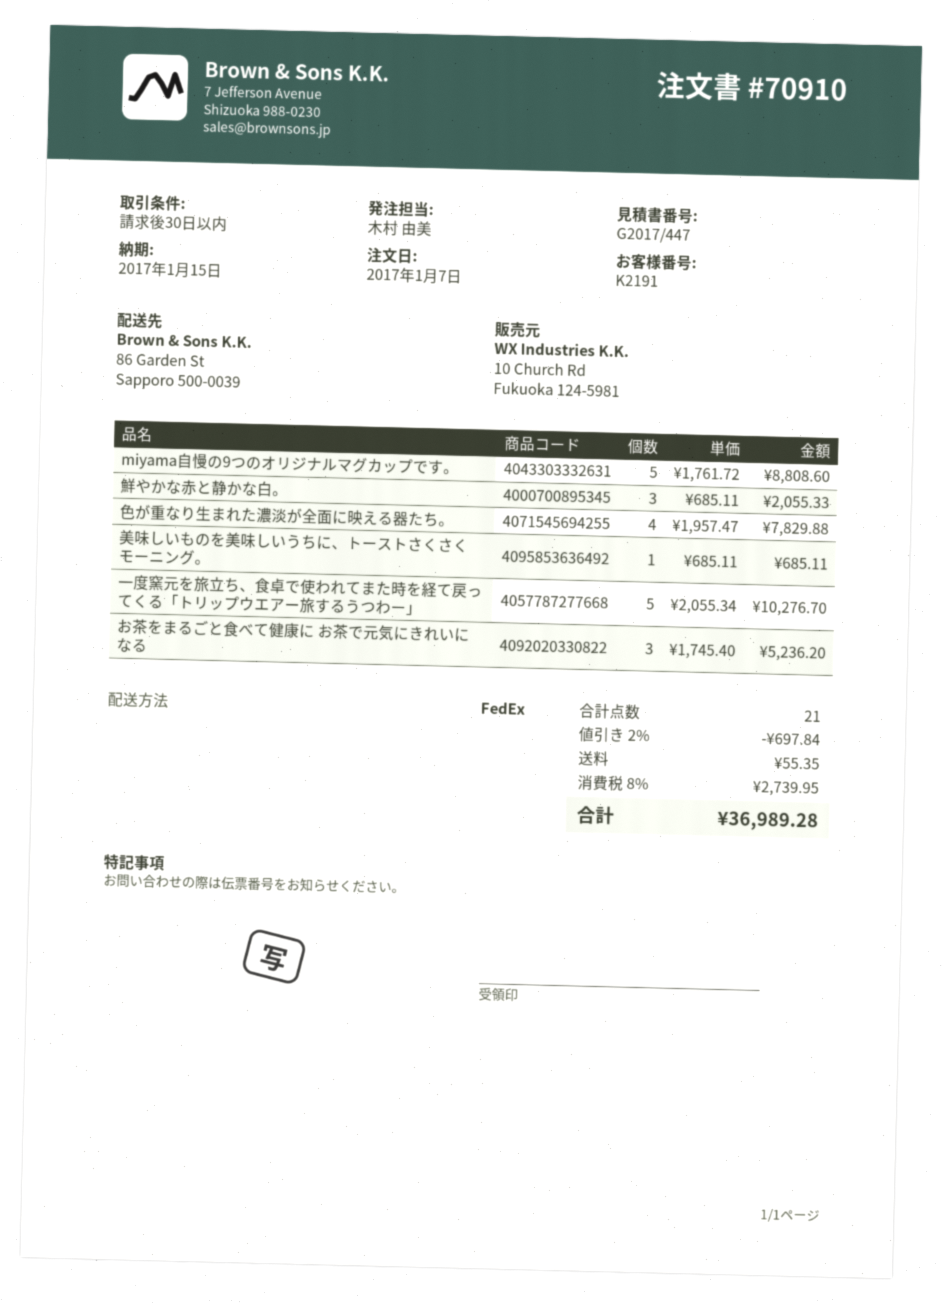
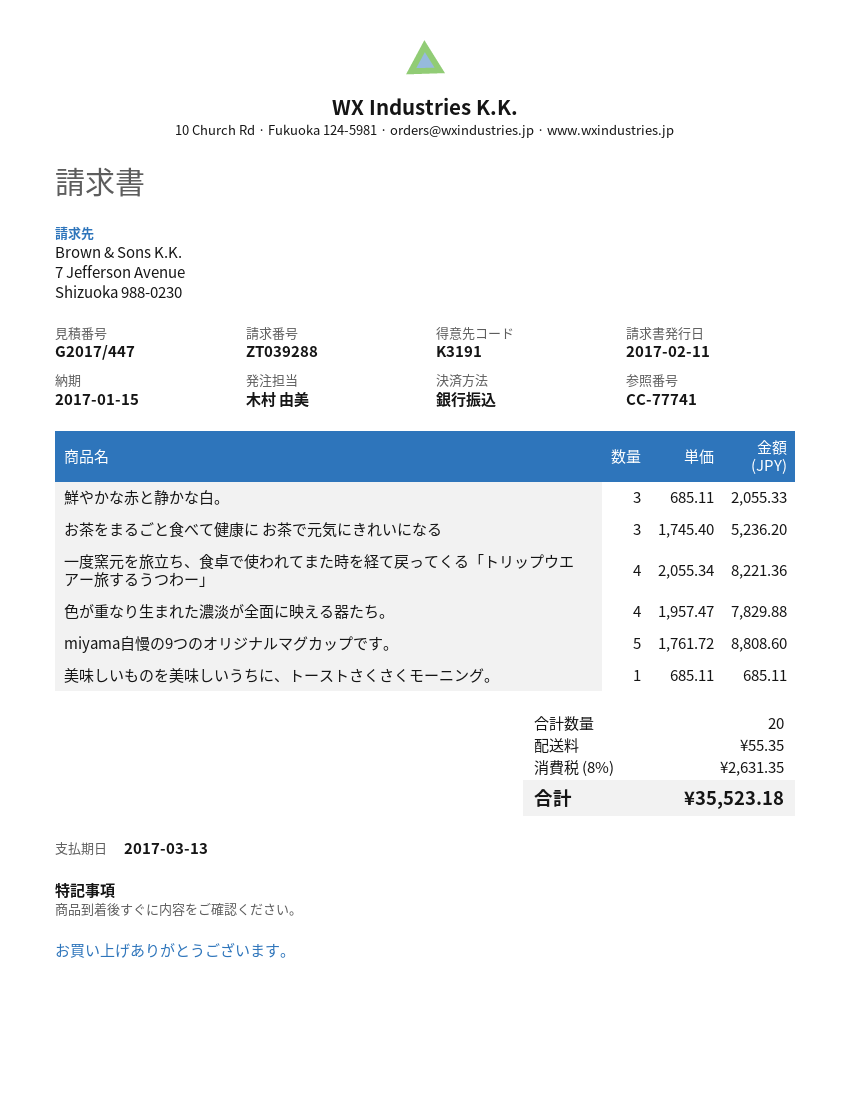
customer number: K2191 -> K3191
一度窯元を旅立ち、食卓で使われてまた時を経て戻ってくる「トリップウエアー旅するうつわー」: 5 x 2055.34 = 10276.70 -> 4 x 2055.34 = 8221.36
total quantity: 21 -> 20
discount: 2% = 697.84 -> none
tax: 8% = 2739.95 -> 8% = 2631.35
total: 36989.28 -> 35523.18

